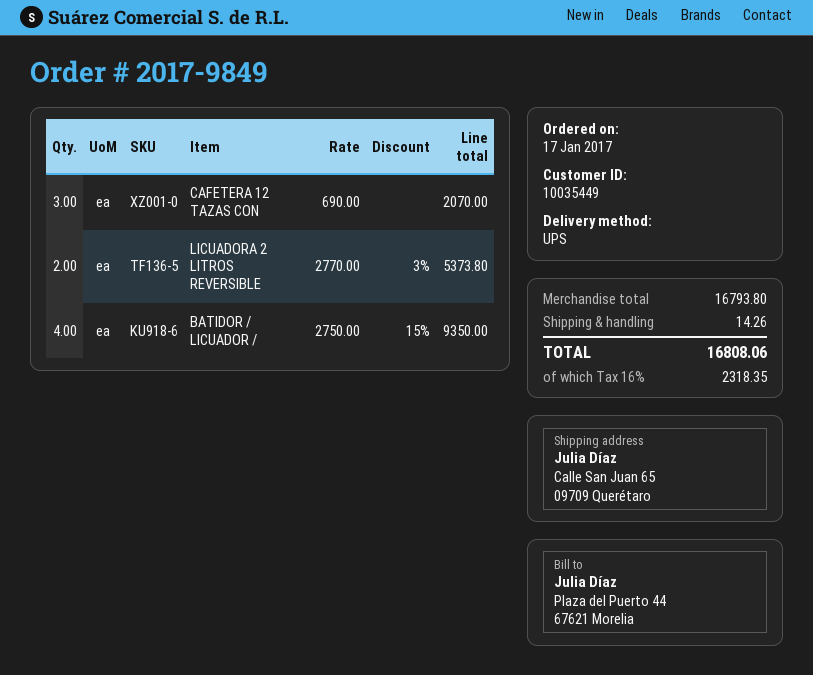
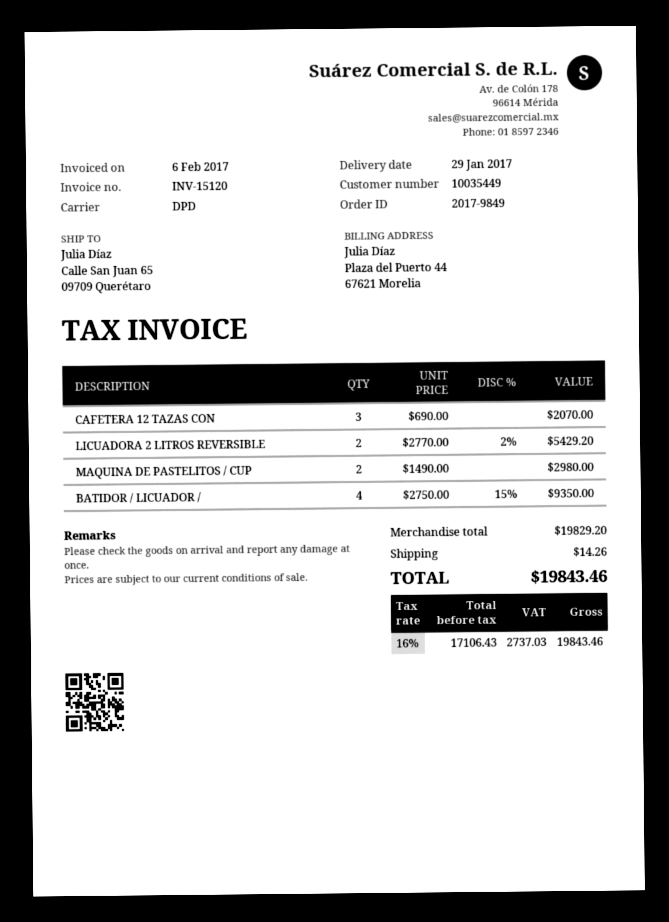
shipping method: UPS -> DPD
LICUADORA 2 LITROS REVERSIBLE: 2 x 2770.00 - 3% = 5373.80 -> 2 x 2770.00 - 2% = 5429.20
MAQUINA DE PASTELITOS / CUP: none -> 2 x 1490.00 = 2980.00
subtotal: 16793.80 -> 19829.20
tax: 16% = 2318.35 -> 16% = 2737.03
total: 16808.06 -> 19843.46

